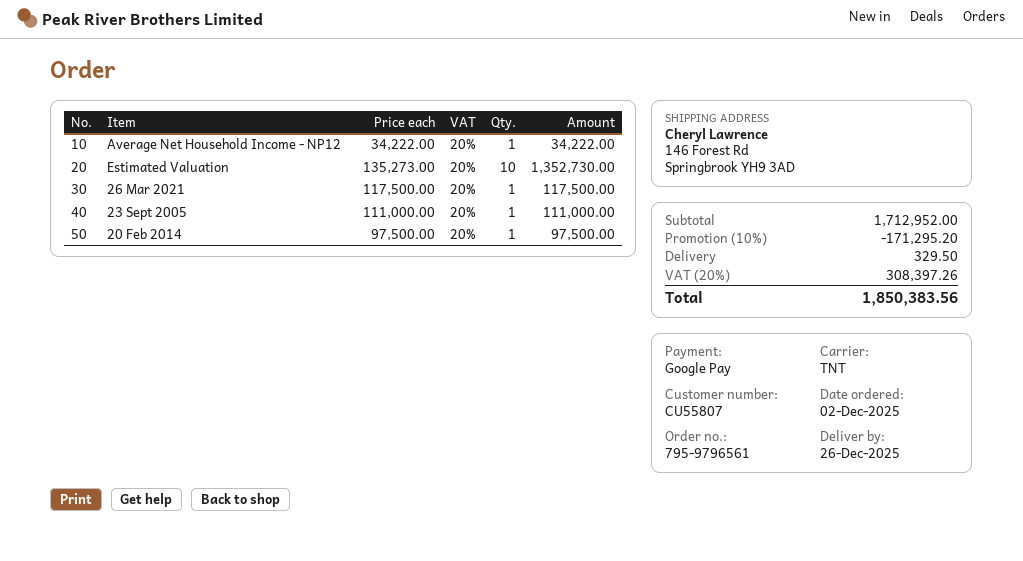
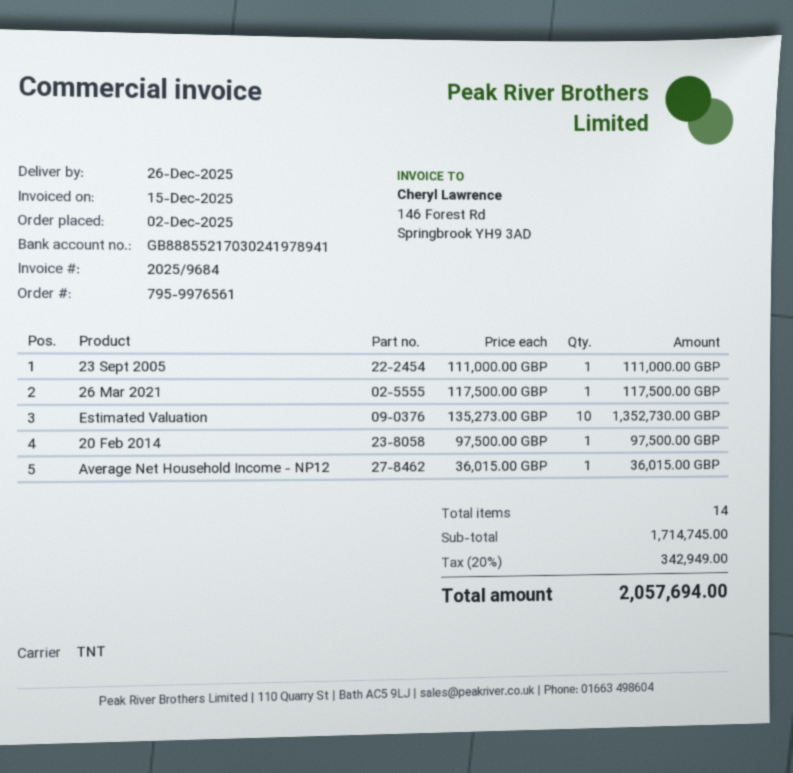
order number: 795-9796561 -> 795-9976561
Average Net Household Income - NP12: 1 x 34222.00 = 34222.00 -> 1 x 36015.00 = 36015.00
subtotal: 1712952.00 -> 1714745.00
discount: 10% = 171295.20 -> none
shipping: 329.50 -> none
tax: 20% = 308397.26 -> 20% = 342949.00
total: 1850383.56 -> 2057694.00

